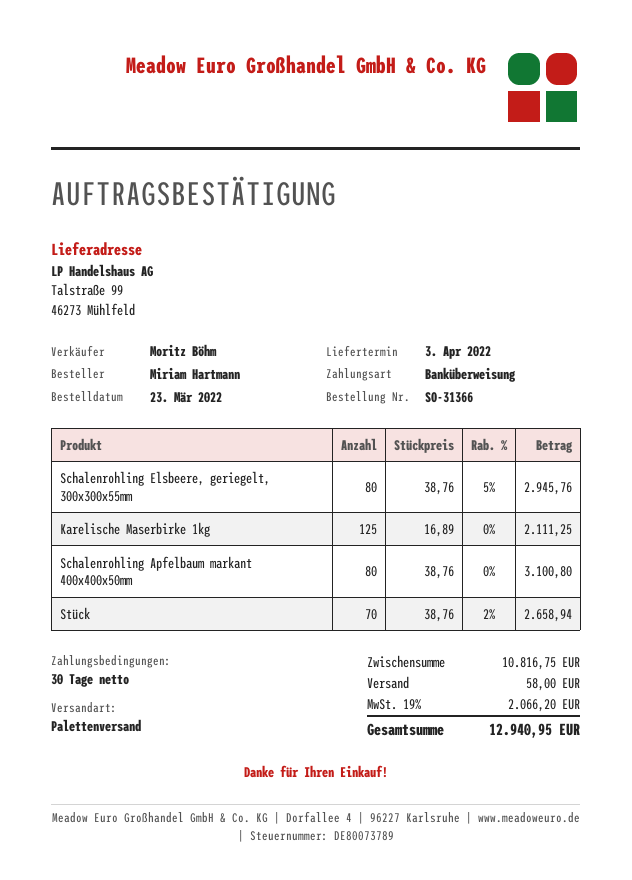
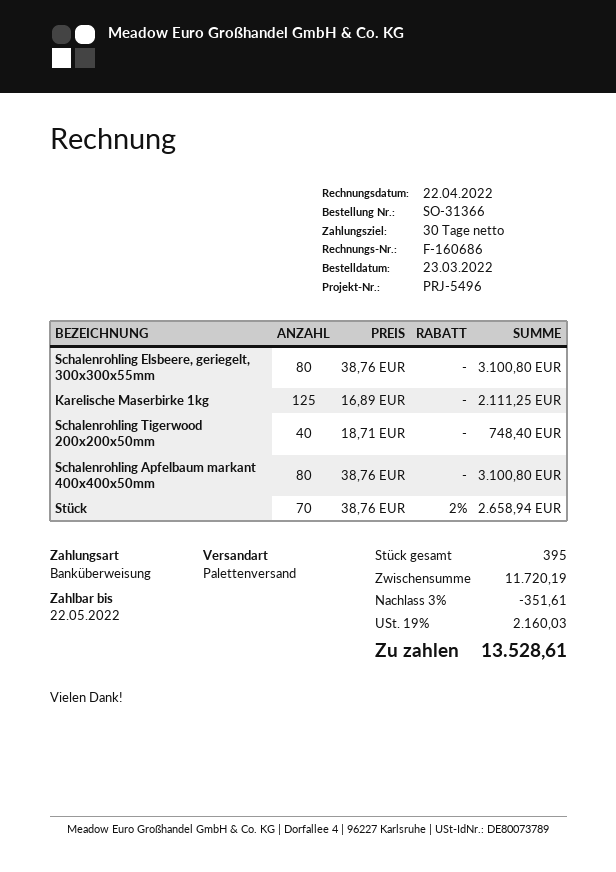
Schalenrohling Elsbeere, geriegelt, 300x300x55mm: 80 x 38.76 - 5% = 2945.76 -> 80 x 38.76 = 3100.80
Schalenrohling Tigerwood 200x200x50mm: none -> 40 x 18.71 = 748.40
subtotal: 10816.75 -> 11720.19
discount: none -> 3% = 351.61
shipping: 58.00 -> none
tax: 19% = 2066.20 -> 19% = 2160.03
total: 12940.95 -> 13528.61

